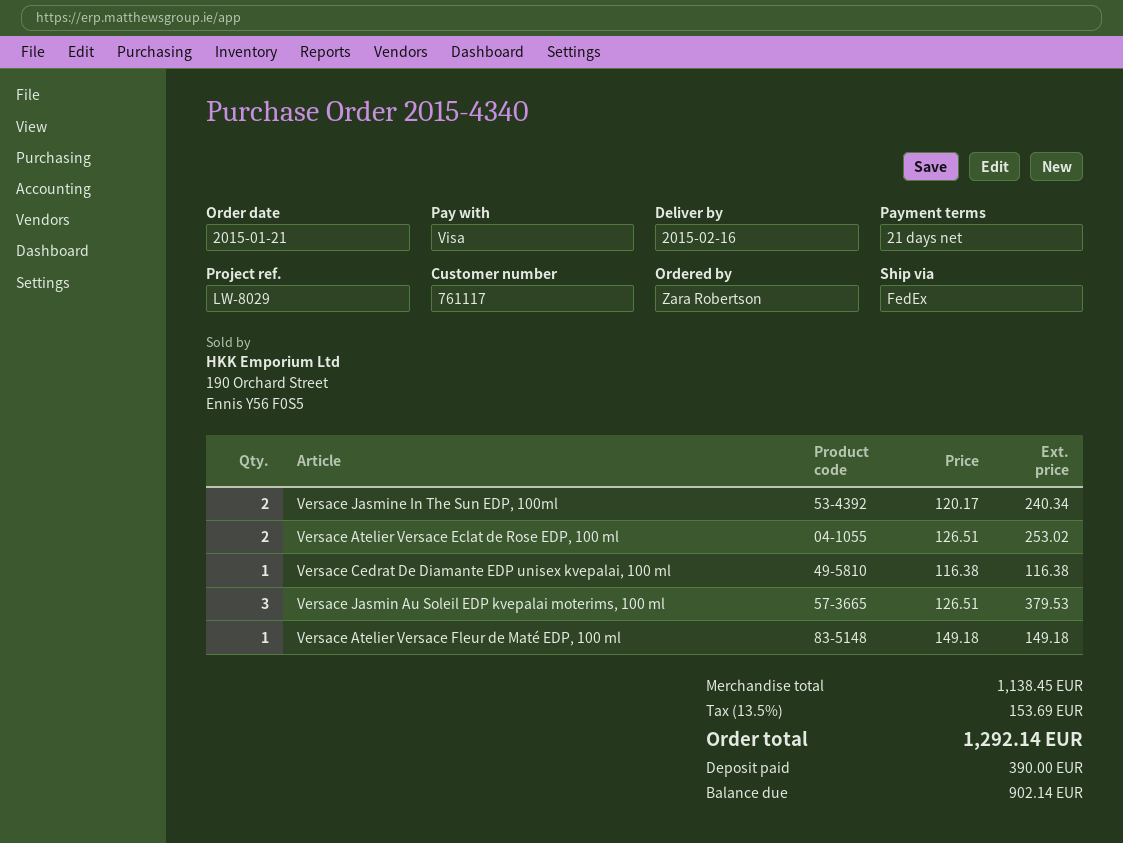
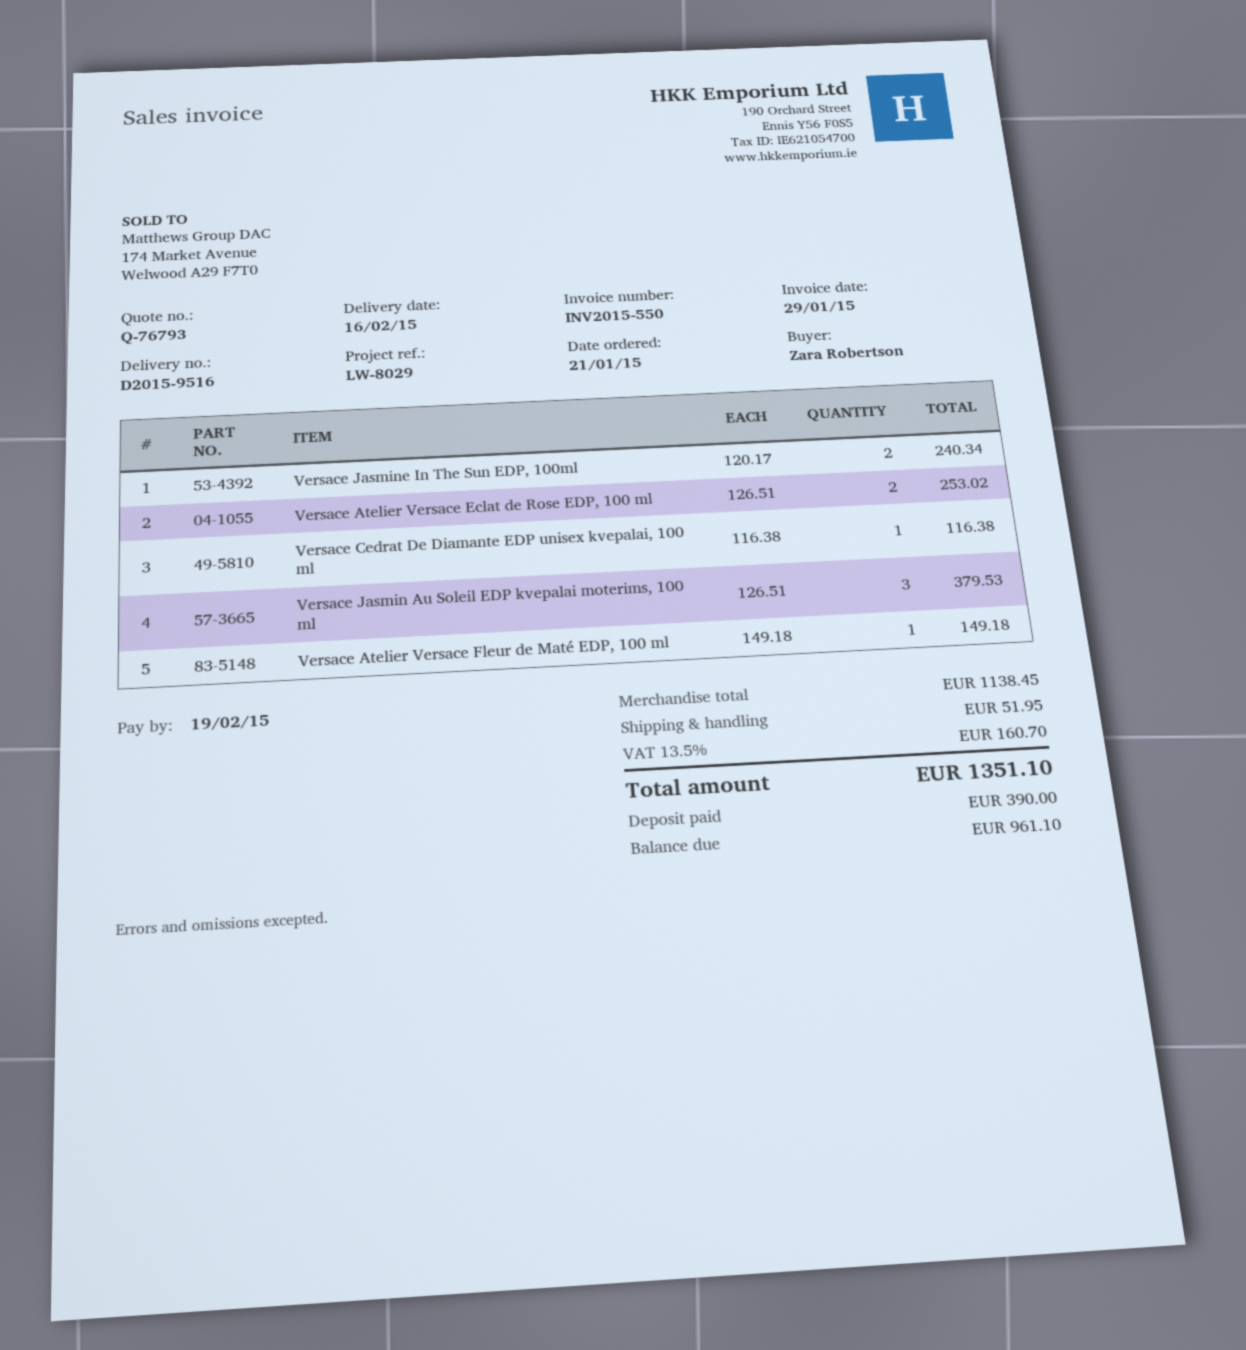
shipping: none -> 51.95
tax: 13.5% = 153.69 -> 13.5% = 160.70
total: 1292.14 -> 1351.10
balance: 902.14 -> 961.10

